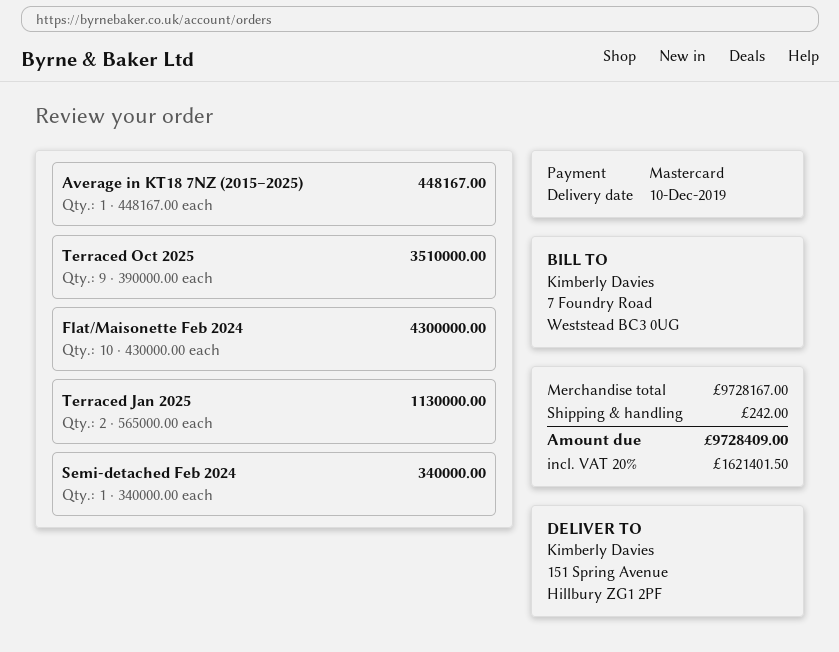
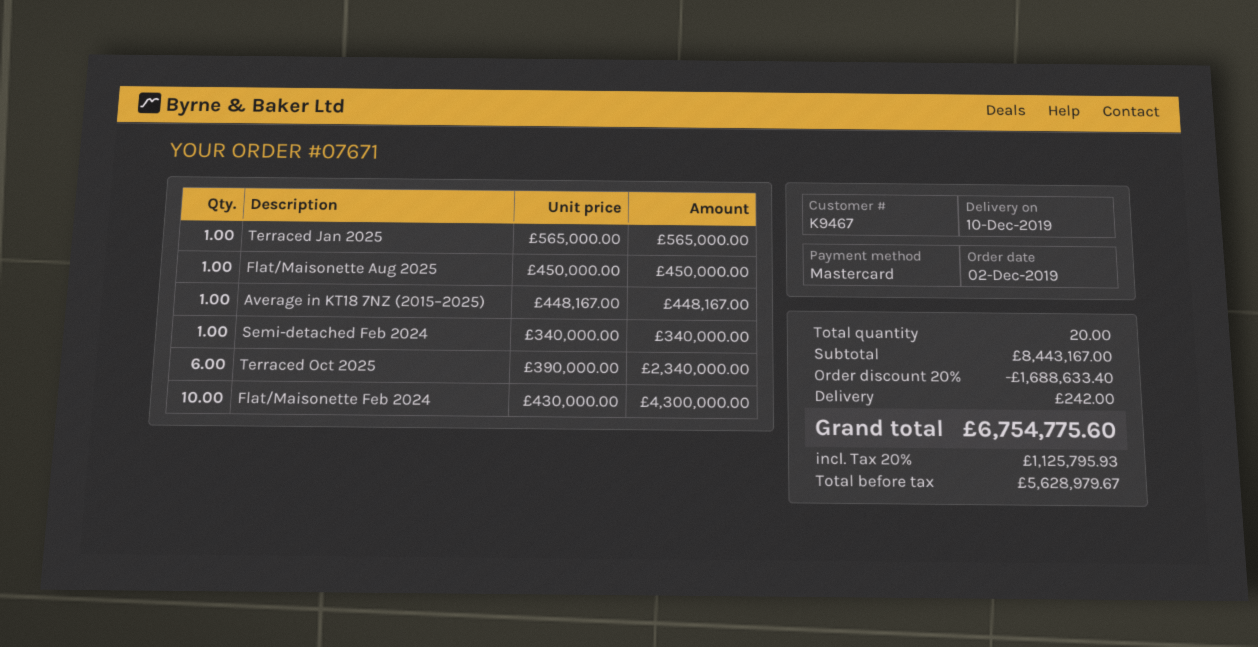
Terraced Oct 2025: 9 x 390000.00 = 3510000.00 -> 6 x 390000.00 = 2340000.00
Terraced Jan 2025: 2 x 565000.00 = 1130000.00 -> 1 x 565000.00 = 565000.00
Flat/Maisonette Aug 2025: none -> 1 x 450000.00 = 450000.00
subtotal: 9728167.00 -> 8443167.00
discount: none -> 20% = 1688633.40
tax: 20% = 1621401.50 -> 20% = 1125795.93
total: 9728409.00 -> 6754775.60

